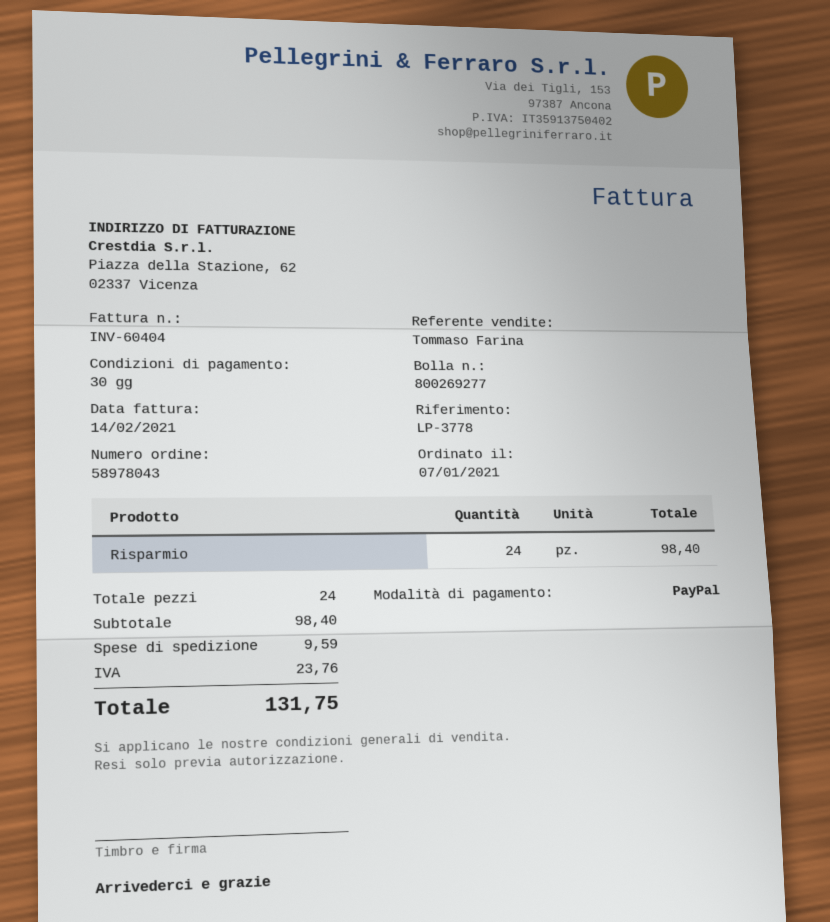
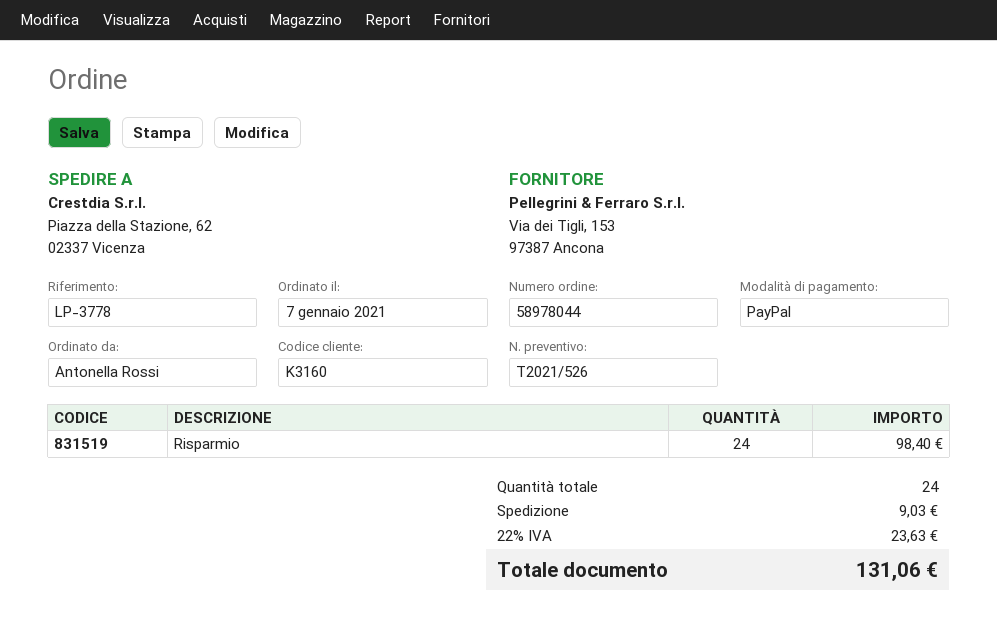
order number: 58978043 -> 58978044
shipping: 9.59 -> 9.03
tax: 23.76 -> 23.63
total: 131.75 -> 131.06

